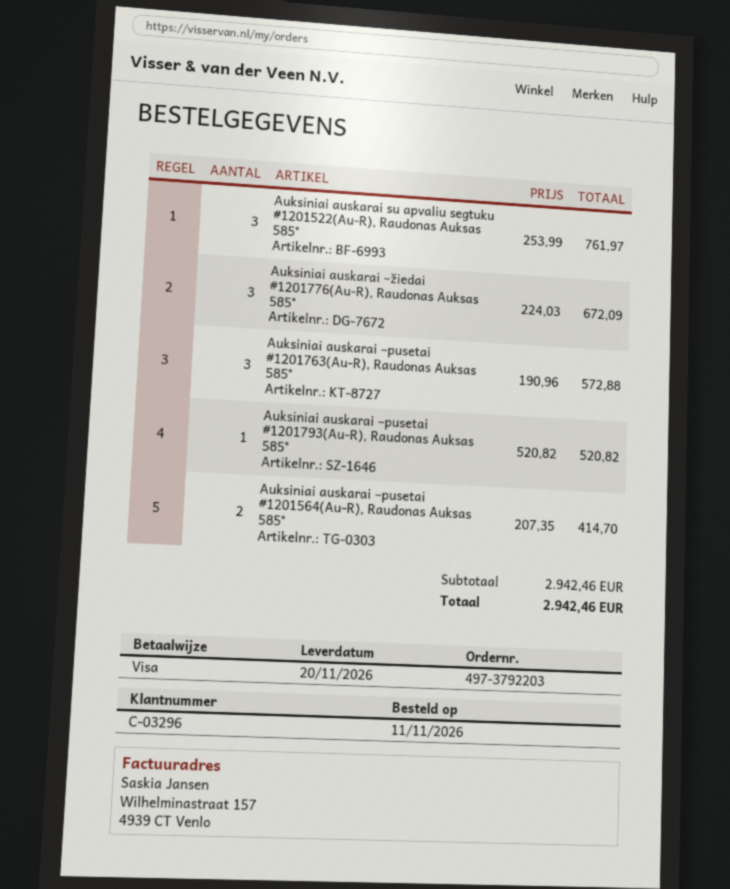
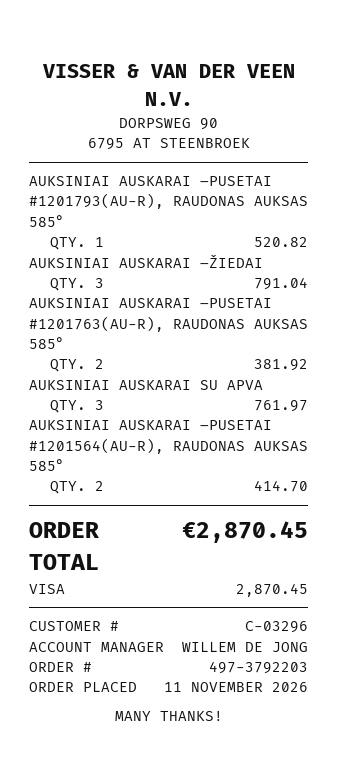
Auksiniai auskarai –žiedai #1201776(Au-R), Raudonas Auksas 585°: 3 for 672.09 -> 3 for 791.04
Auksiniai auskarai –pusetai #1201763(Au-R), Raudonas Auksas 585°: 3 for 572.88 -> 2 for 381.92
total: 2942.46 -> 2870.45

